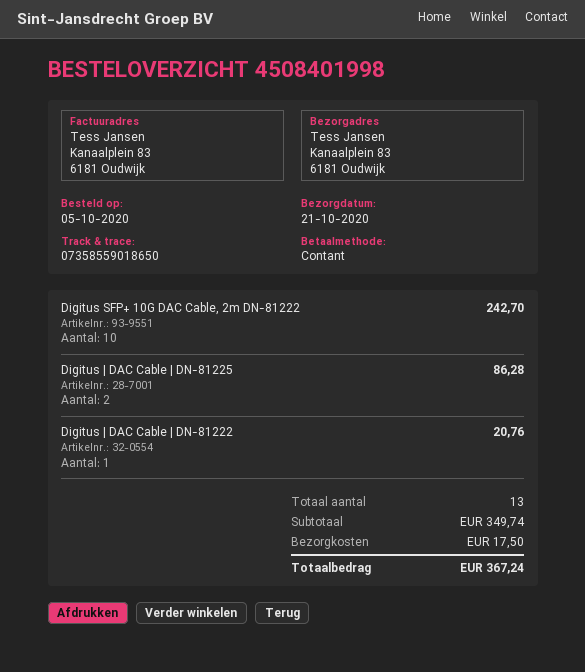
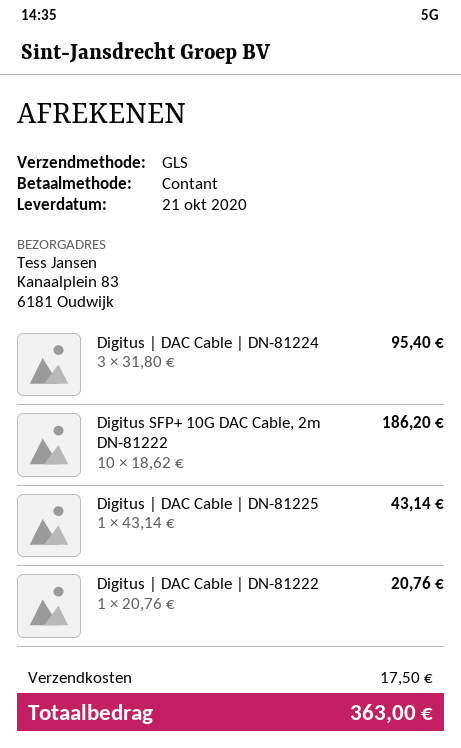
Digitus SFP+ 10G DAC Cable, 2m DN-81222: 10 for 242.70 -> 10 for 186.20
Digitus | DAC Cable | DN-81225: 2 for 86.28 -> 1 for 43.14
Digitus | DAC Cable | DN-81224: none -> 3 for 95.40
total: 367.24 -> 363.00

